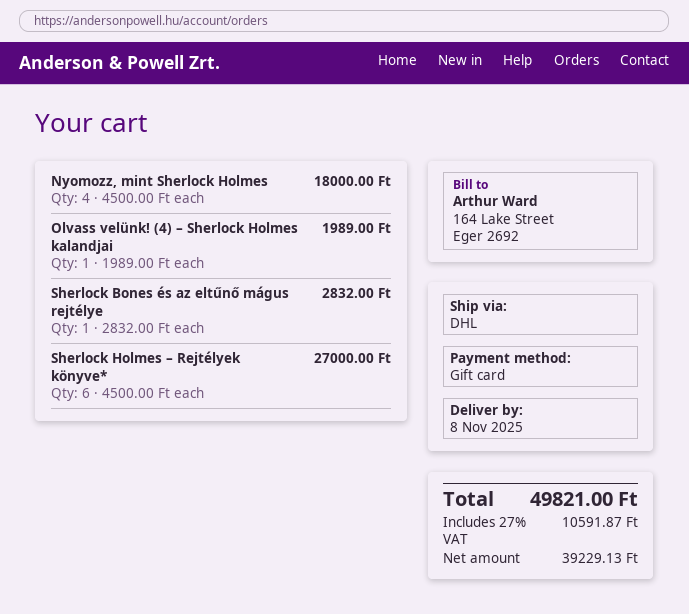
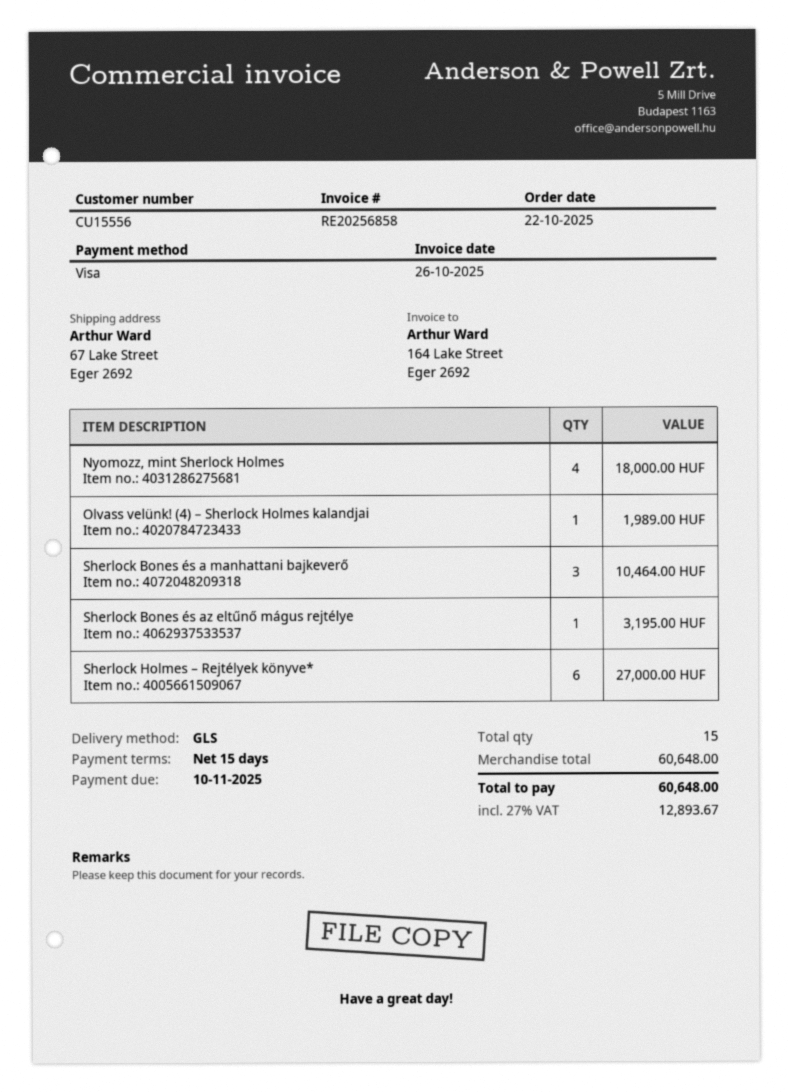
payment method: gift card -> Visa
shipping method: DHL -> GLS
Sherlock Bones és az eltűnő mágus rejtélye: 1 for 2832.00 -> 1 for 3195.00
Sherlock Bones és a manhattani bajkeverő: none -> 3 for 10464.00
tax: 27% = 10591.87 -> 27% = 12893.67
total: 49821.00 -> 60648.00

